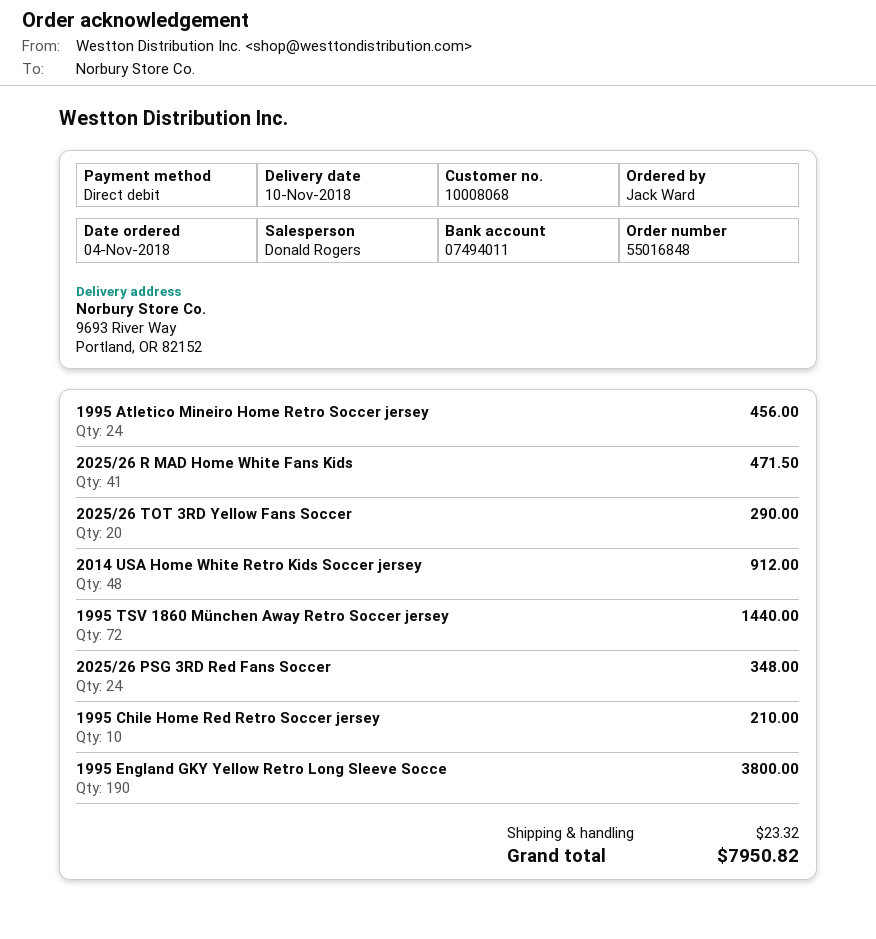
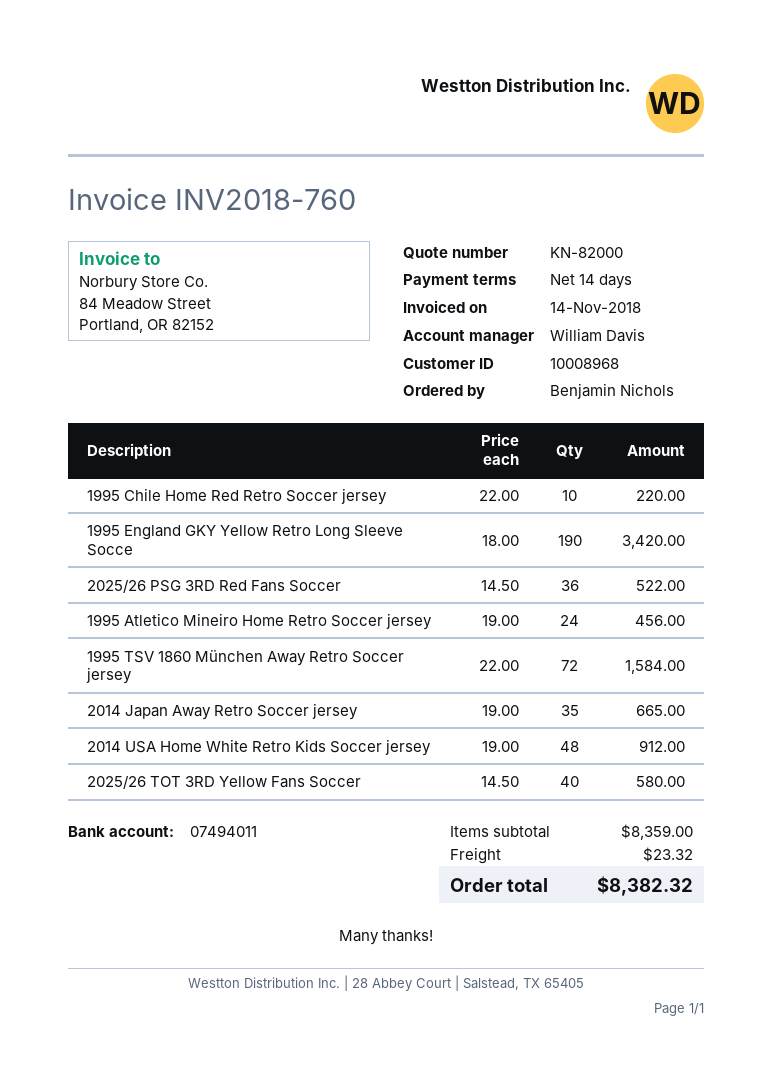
customer number: 10008068 -> 10008968
ordered by: Jack Ward -> Benjamin Nichols
sales rep: Donald Rogers -> William Davis
2025/26 R MAD Home White Fans Kids: 41 for 471.50 -> none
2025/26 TOT 3RD Yellow Fans Soccer: 20 for 290.00 -> 40 for 580.00
1995 TSV 1860 München Away Retro Soccer jersey: 72 for 1440.00 -> 72 for 1584.00
2025/26 PSG 3RD Red Fans Soccer: 24 for 348.00 -> 36 for 522.00
1995 Chile Home Red Retro Soccer jersey: 10 for 210.00 -> 10 for 220.00
1995 England GKY Yellow Retro Long Sleeve Socce: 190 for 3800.00 -> 190 for 3420.00
2014 Japan Away Retro Soccer jersey: none -> 35 for 665.00
total: 7950.82 -> 8382.32

